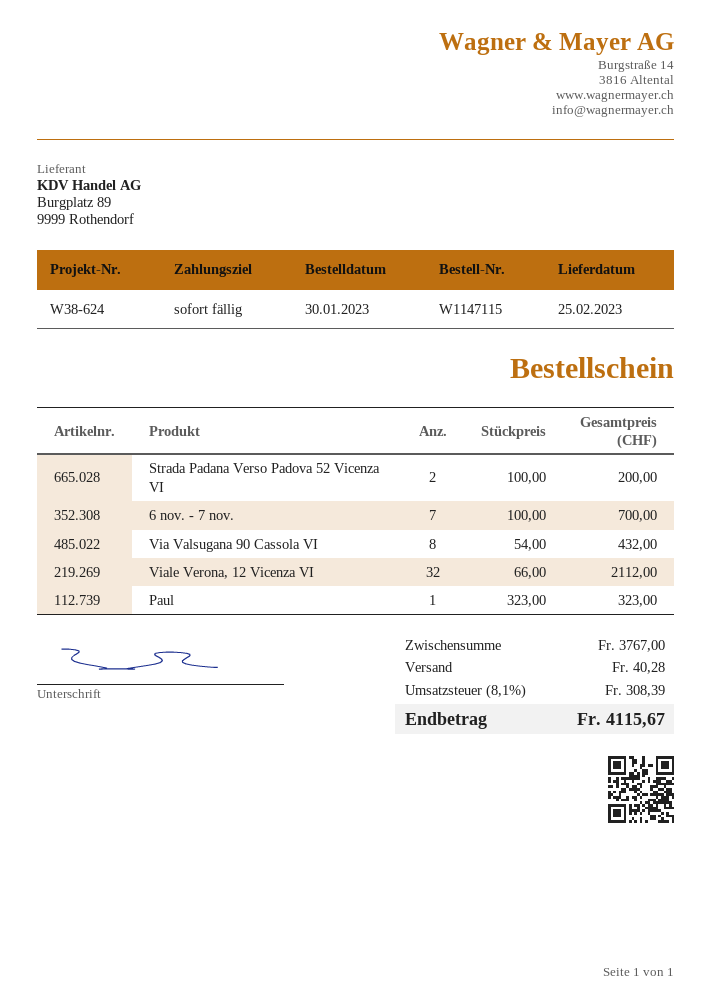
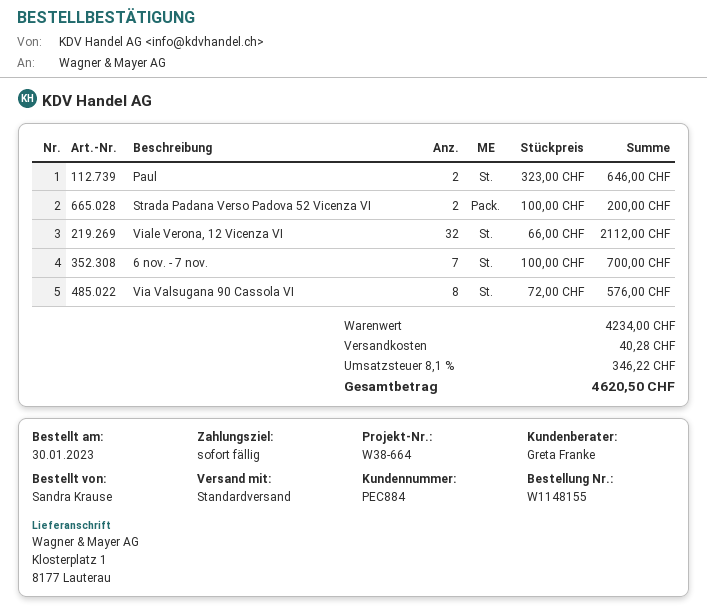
order number: W1147115 -> W1148155
reference: W38-624 -> W38-664
Via Valsugana 90 Cassola VI: 8 x 54.00 = 432.00 -> 8 x 72.00 = 576.00
Paul: 1 x 323.00 = 323.00 -> 2 x 323.00 = 646.00
subtotal: 3767.00 -> 4234.00
tax: 8.1% = 308.39 -> 8.1% = 346.22
total: 4115.67 -> 4620.50

